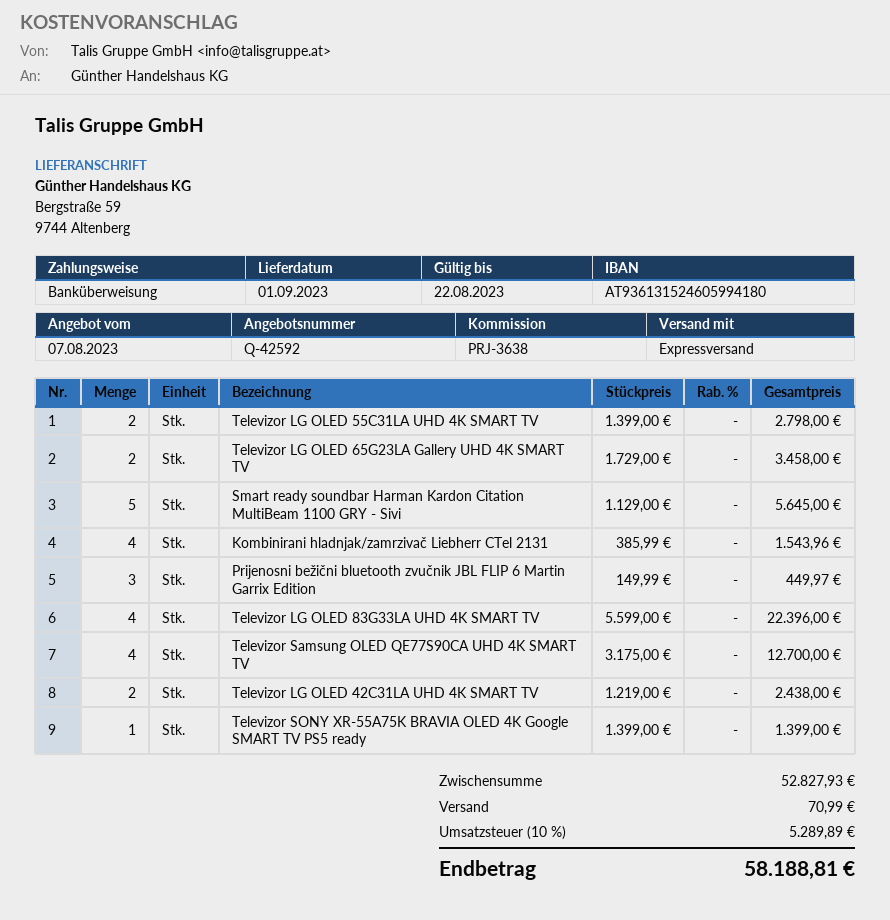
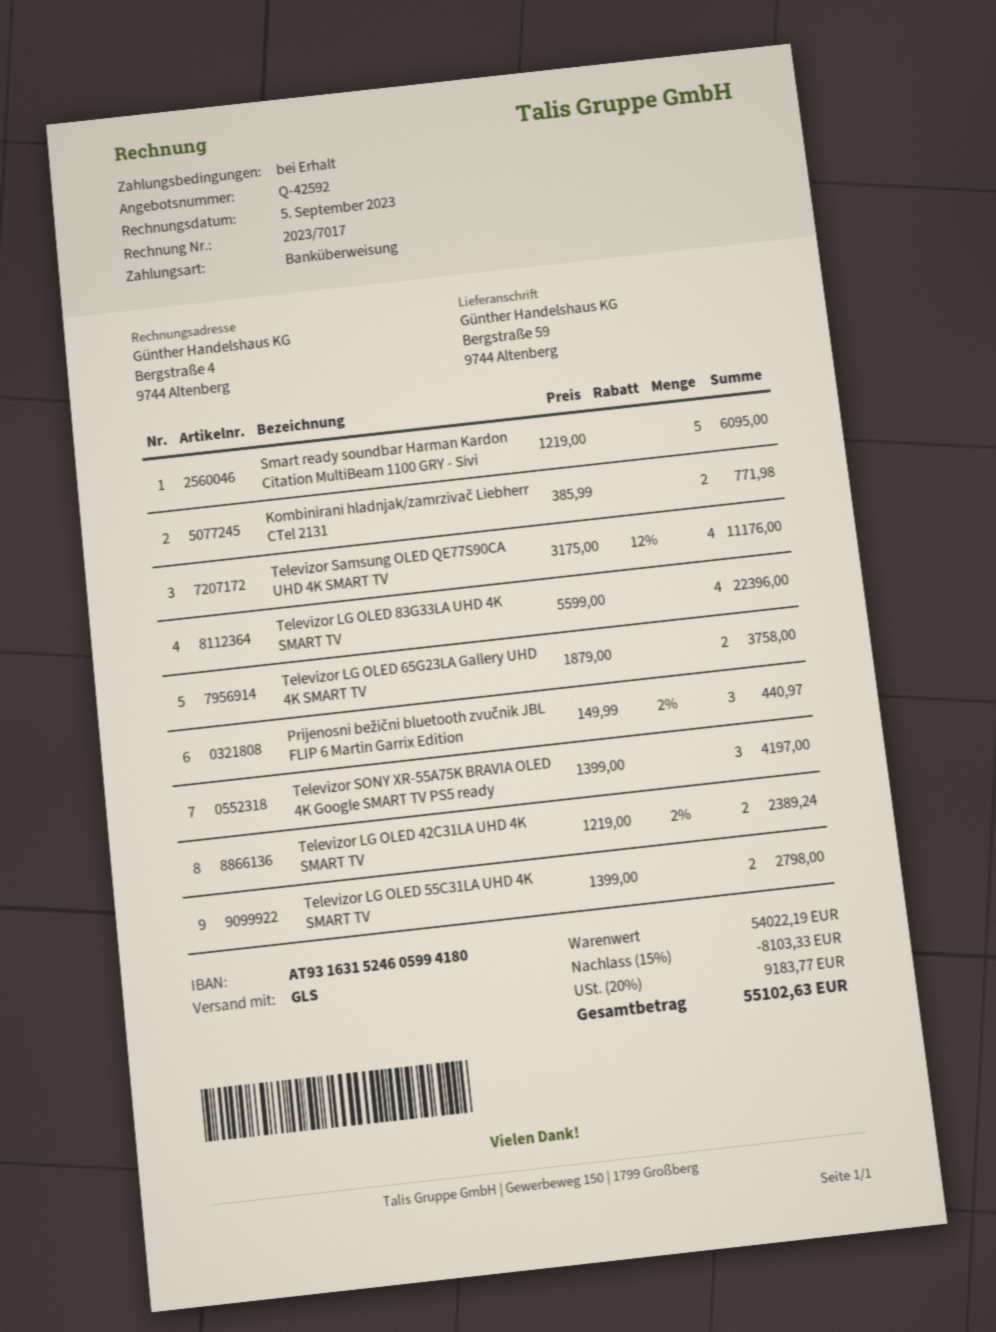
bank account: AT936131524605994180 -> AT931631524605994180
shipping method: express -> GLS
Televizor LG OLED 65G23LA Gallery UHD 4K SMART TV: 2 x 1729.00 = 3458.00 -> 2 x 1879.00 = 3758.00
Smart ready soundbar Harman Kardon Citation MultiBeam 1100 GRY - Sivi: 5 x 1129.00 = 5645.00 -> 5 x 1219.00 = 6095.00
Kombinirani hladnjak/zamrzivač Liebherr CTel 2131: 4 x 385.99 = 1543.96 -> 2 x 385.99 = 771.98
Prijenosni bežični bluetooth zvučnik JBL FLIP 6 Martin Garrix Edition: 3 x 149.99 = 449.97 -> 3 x 149.99 - 2% = 440.97
Televizor Samsung OLED QE77S90CA UHD 4K SMART TV: 4 x 3175.00 = 12700.00 -> 4 x 3175.00 - 12% = 11176.00
Televizor LG OLED 42C31LA UHD 4K SMART TV: 2 x 1219.00 = 2438.00 -> 2 x 1219.00 - 2% = 2389.24
Televizor SONY XR-55A75K BRAVIA OLED 4K Google SMART TV PS5 ready: 1 x 1399.00 = 1399.00 -> 3 x 1399.00 = 4197.00
subtotal: 52827.93 -> 54022.19
discount: none -> 15% = 8103.33
shipping: 70.99 -> none
tax: 10% = 5289.89 -> 20% = 9183.77
total: 58188.81 -> 55102.63

